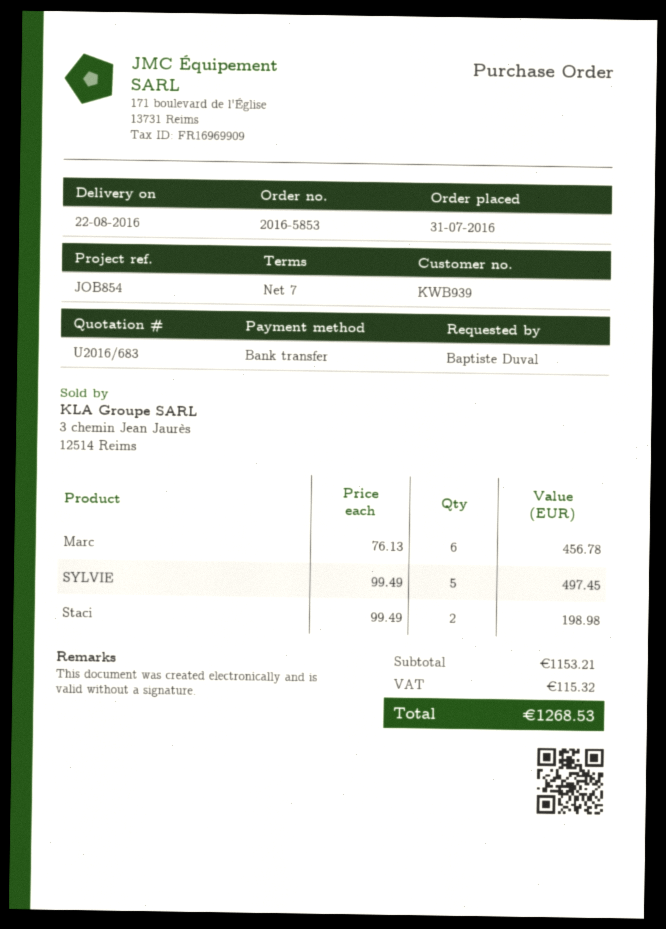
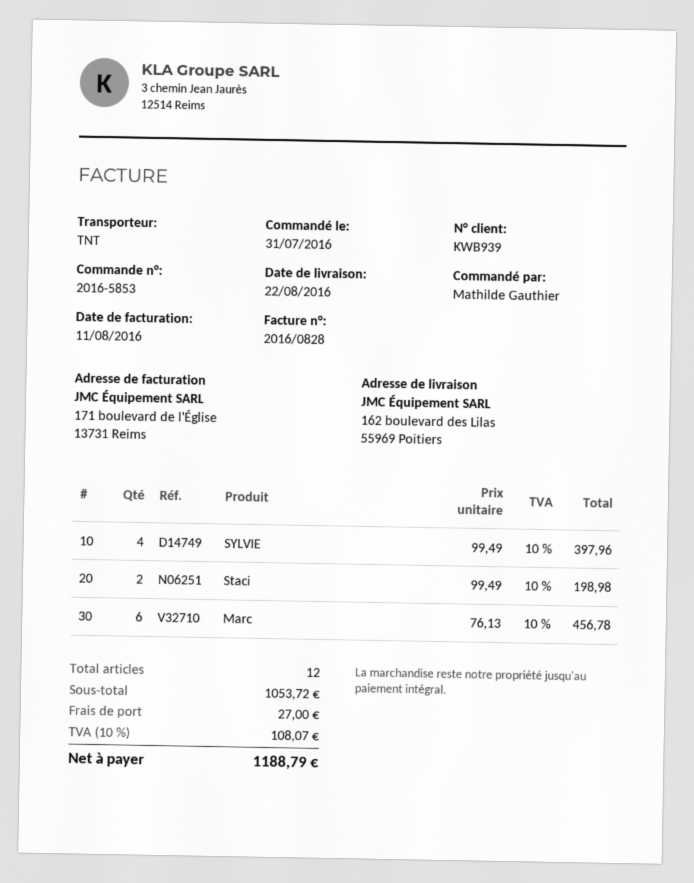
ordered by: Baptiste Duval -> Mathilde Gauthier
SYLVIE: 5 x 99.49 = 497.45 -> 4 x 99.49 = 397.96
subtotal: 1153.21 -> 1053.72
shipping: none -> 27.00
tax: 115.32 -> 108.07
total: 1268.53 -> 1188.79

